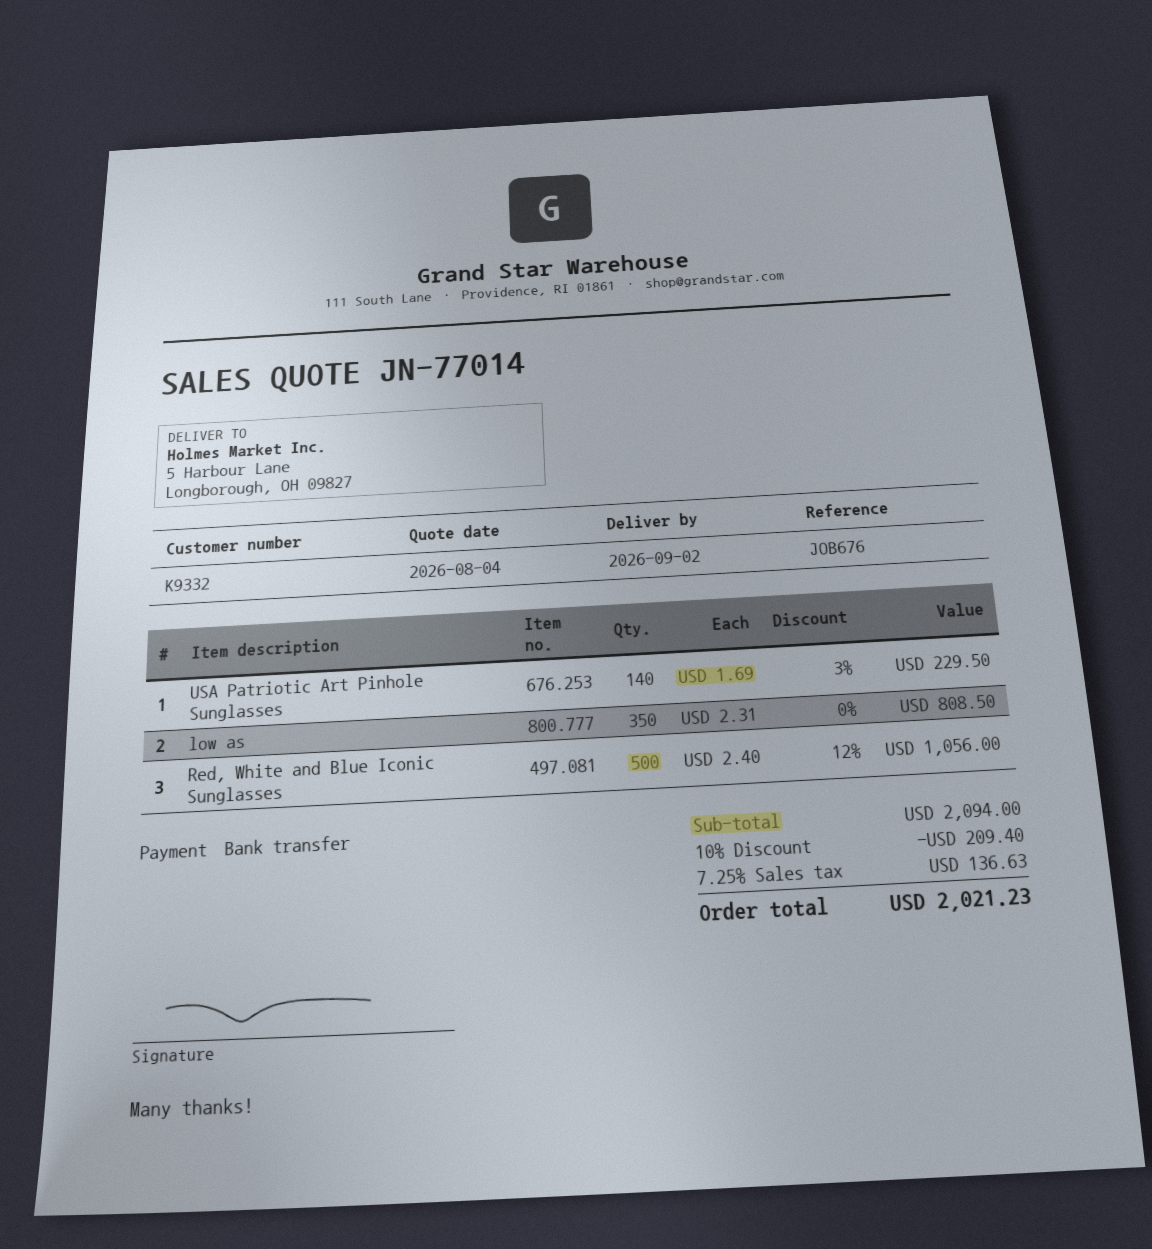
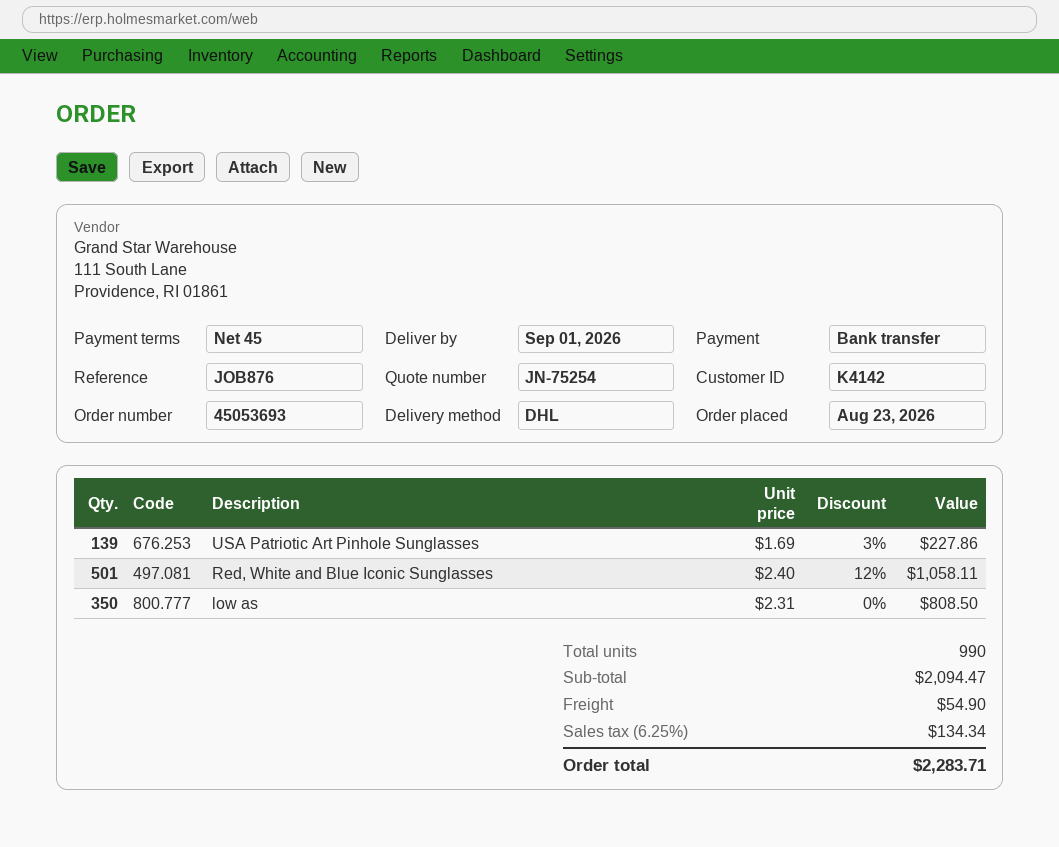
quote number: JN-77014 -> JN-75254
delivery date: 2026-09-02 -> 2026-09-01
customer number: K9332 -> K4142
reference: JOB676 -> JOB876
USA Patriotic Art Pinhole Sunglasses: 140 x 1.69 - 3% = 229.50 -> 139 x 1.69 - 3% = 227.86
Red, White and Blue Iconic Sunglasses: 500 x 2.40 - 12% = 1056.00 -> 501 x 2.40 - 12% = 1058.11
subtotal: 2094.00 -> 2094.47
discount: 10% = 209.40 -> none
shipping: none -> 54.90
tax: 7.25% = 136.63 -> 6.25% = 134.34
total: 2021.23 -> 2283.71

